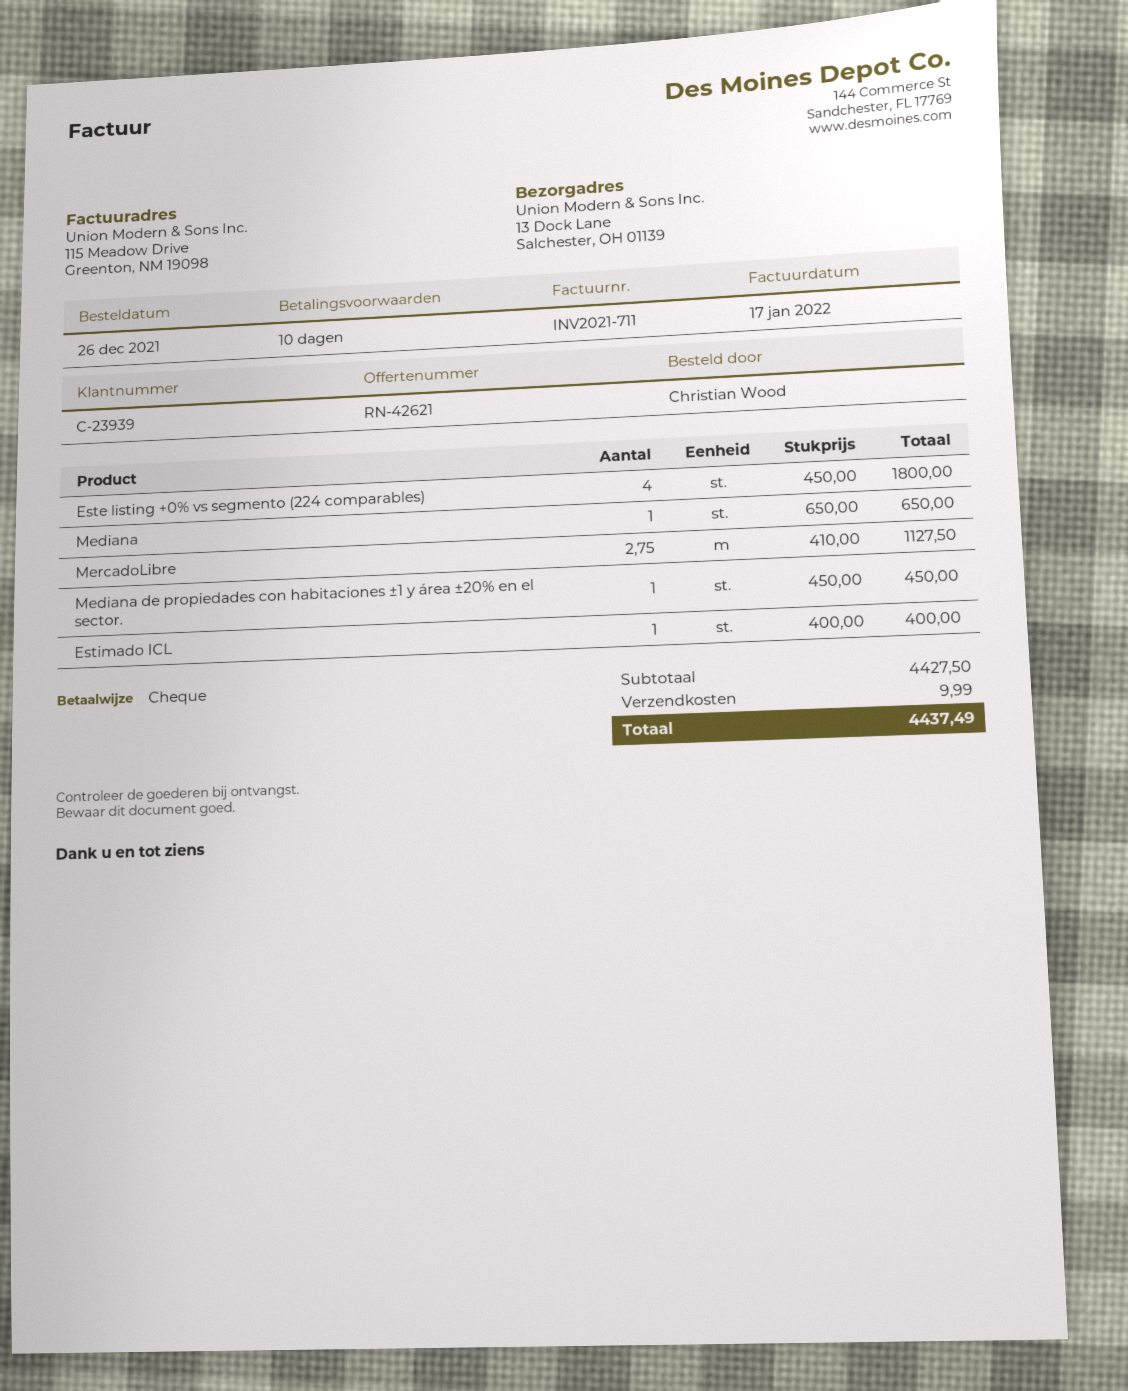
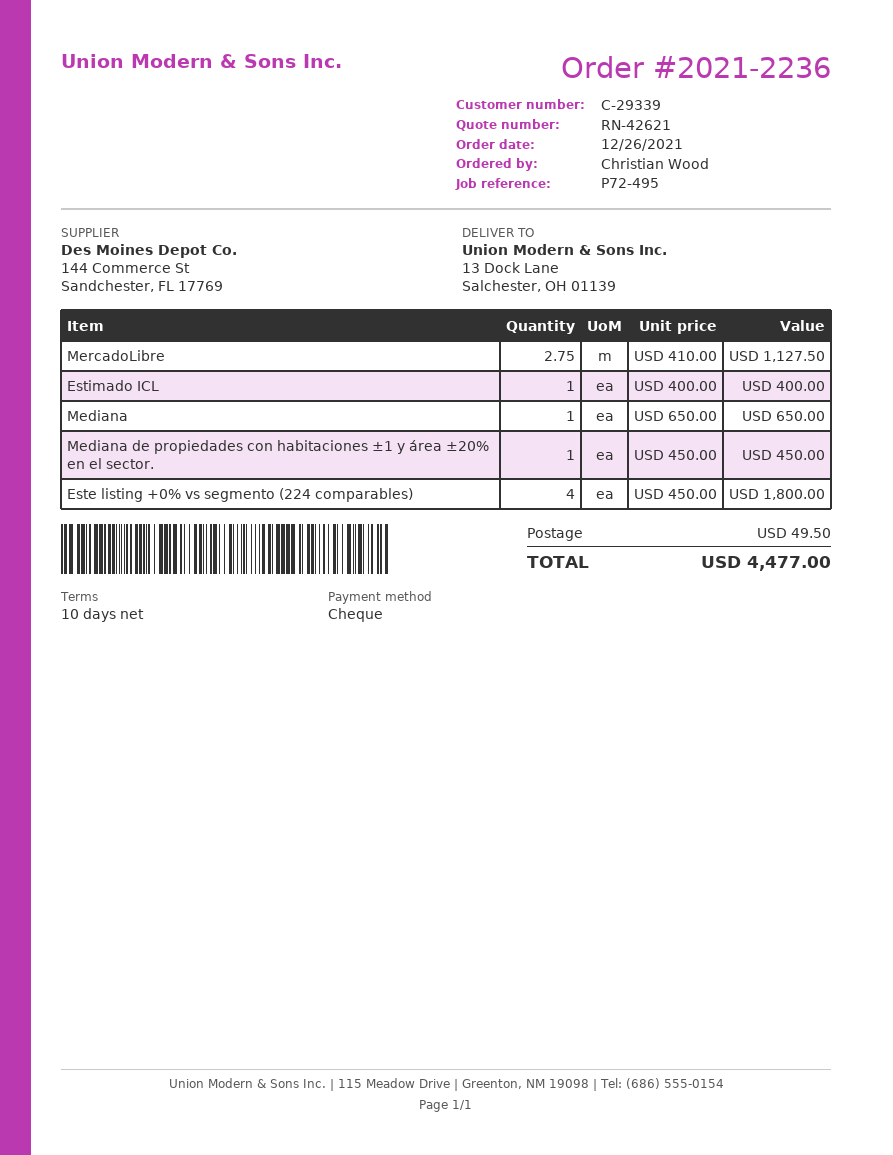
customer number: C-23939 -> C-29339
shipping: 9.99 -> 49.50
total: 4437.49 -> 4477.00

